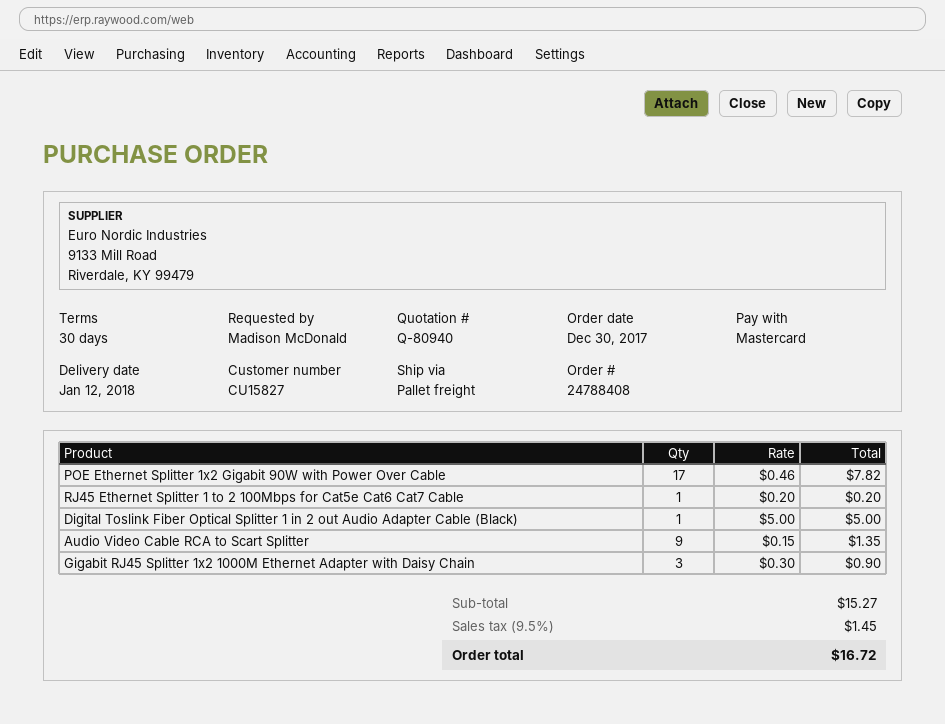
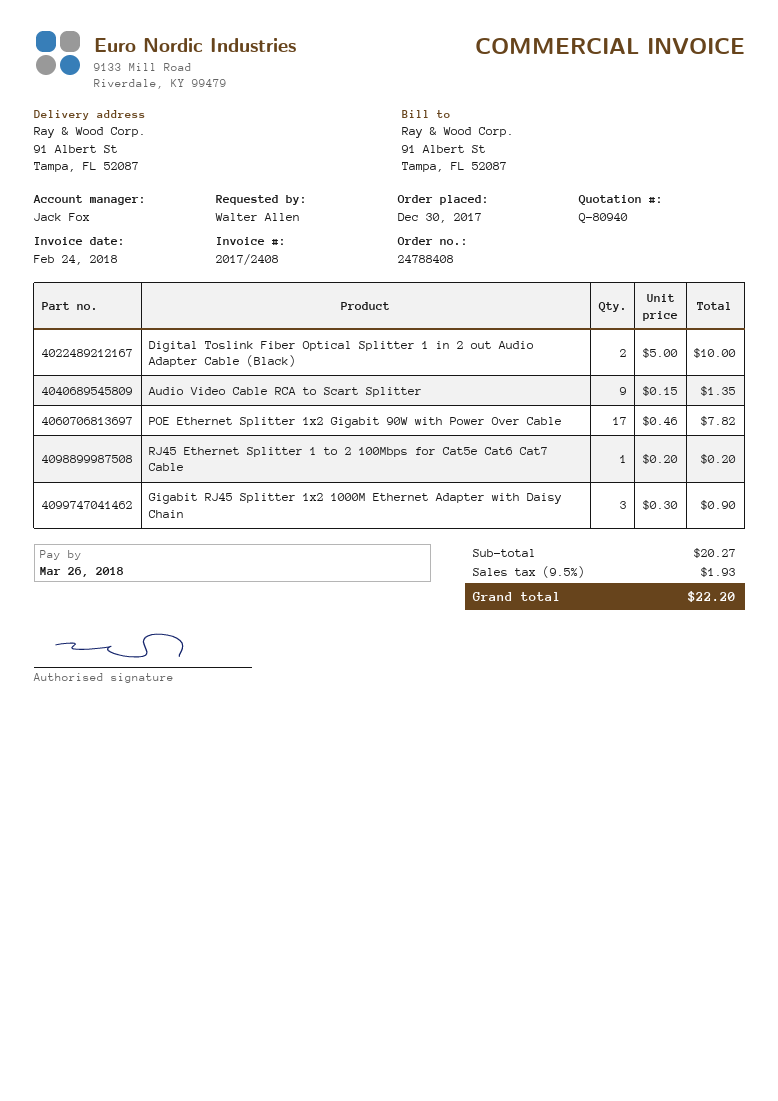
ordered by: Madison McDonald -> Walter Allen
Digital Toslink Fiber Optical Splitter 1 in 2 out Audio Adapter Cable (Black): 1 x 5.00 = 5.00 -> 2 x 5.00 = 10.00
subtotal: 15.27 -> 20.27
tax: 9.5% = 1.45 -> 9.5% = 1.93
total: 16.72 -> 22.20

